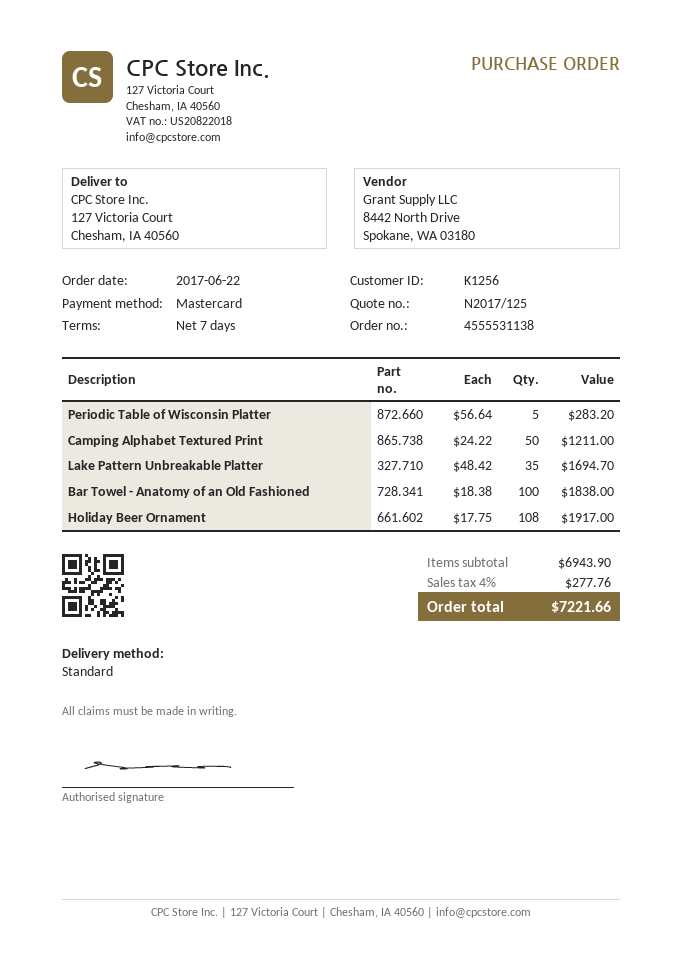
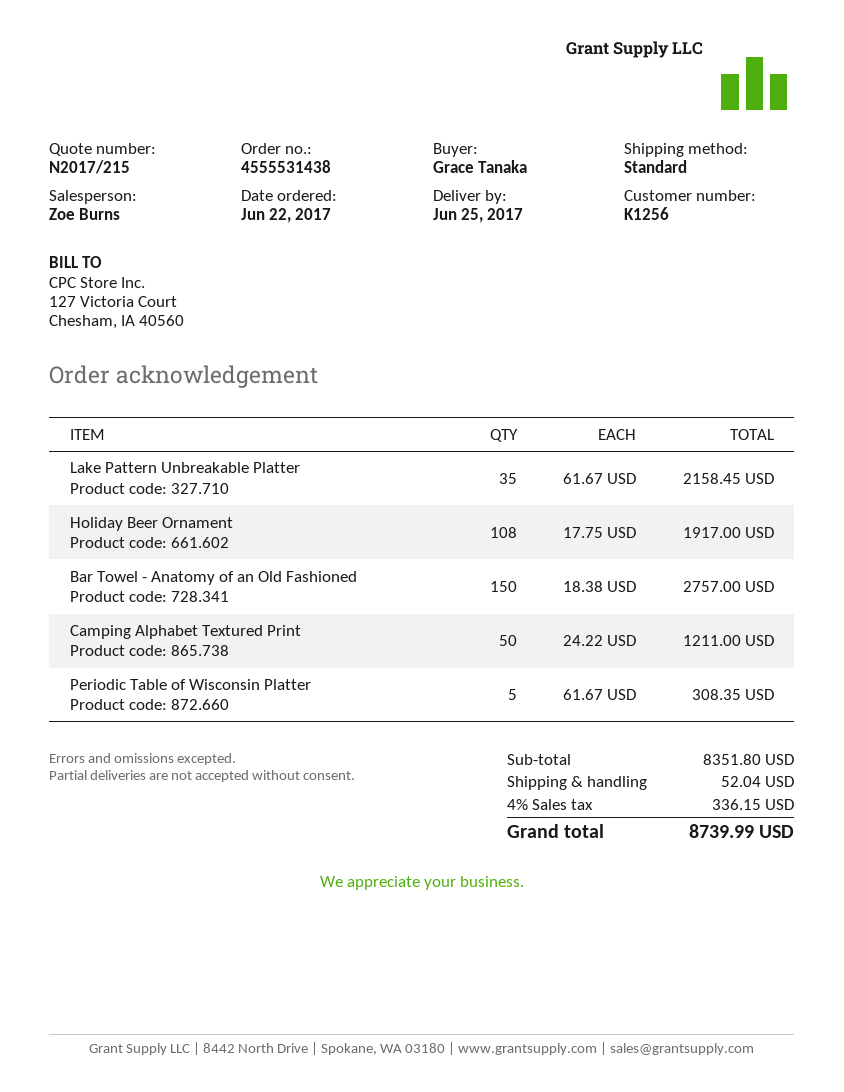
quote number: N2017/125 -> N2017/215
order number: 4555531138 -> 4555531438
Periodic Table of Wisconsin Platter: 5 x 56.64 = 283.20 -> 5 x 61.67 = 308.35
Lake Pattern Unbreakable Platter: 35 x 48.42 = 1694.70 -> 35 x 61.67 = 2158.45
Bar Towel - Anatomy of an Old Fashioned: 100 x 18.38 = 1838.00 -> 150 x 18.38 = 2757.00
subtotal: 6943.90 -> 8351.80
shipping: none -> 52.04
tax: 4% = 277.76 -> 4% = 336.15
total: 7221.66 -> 8739.99

